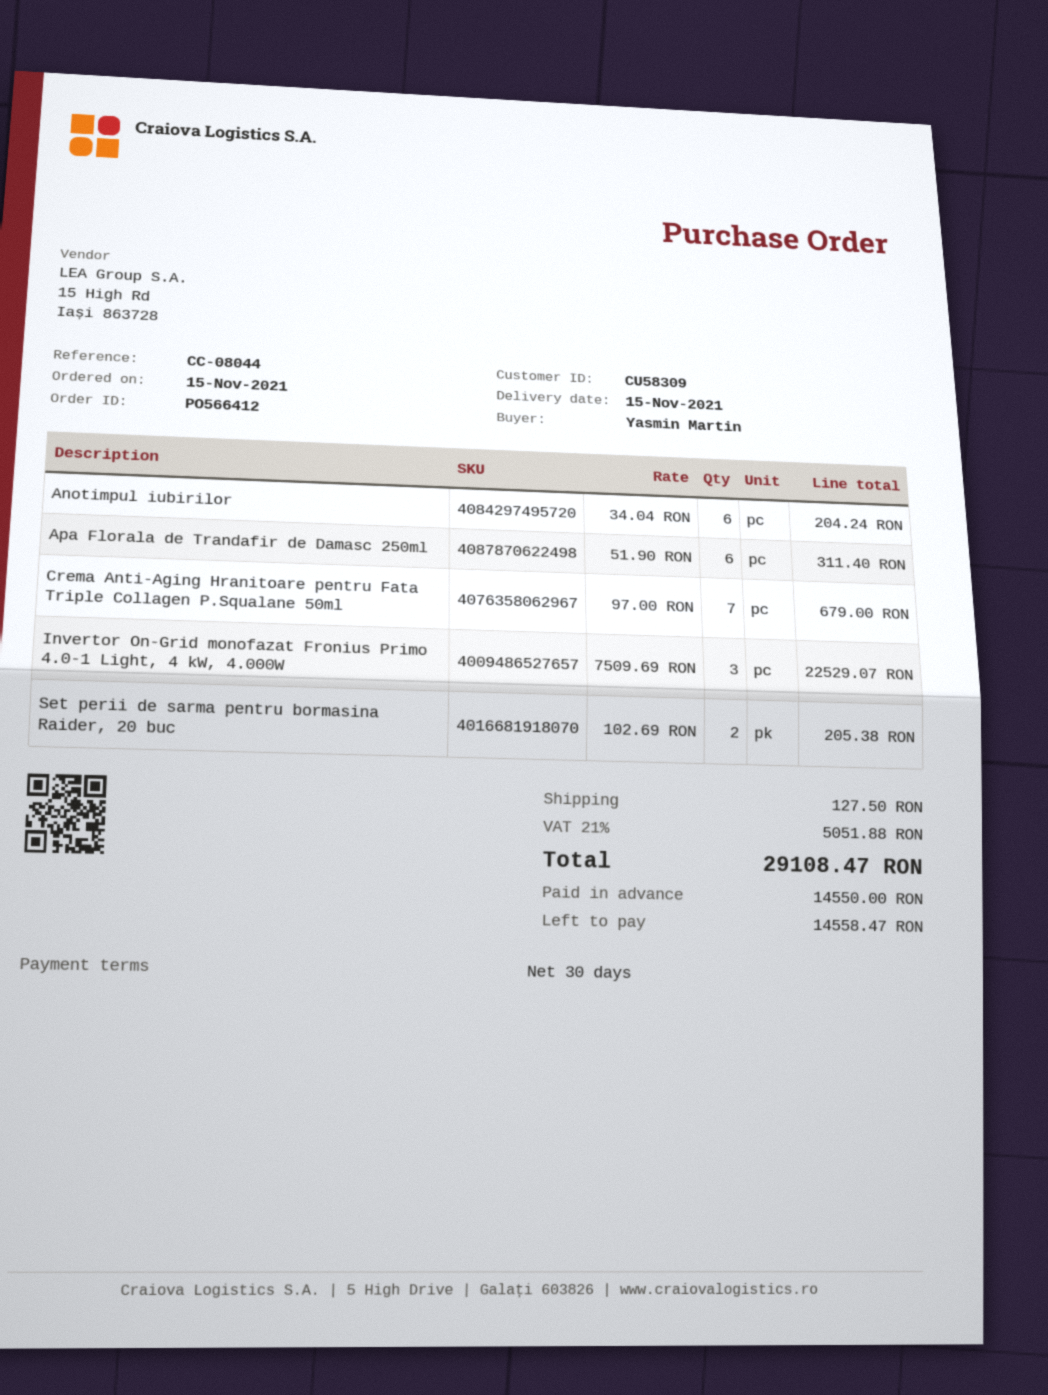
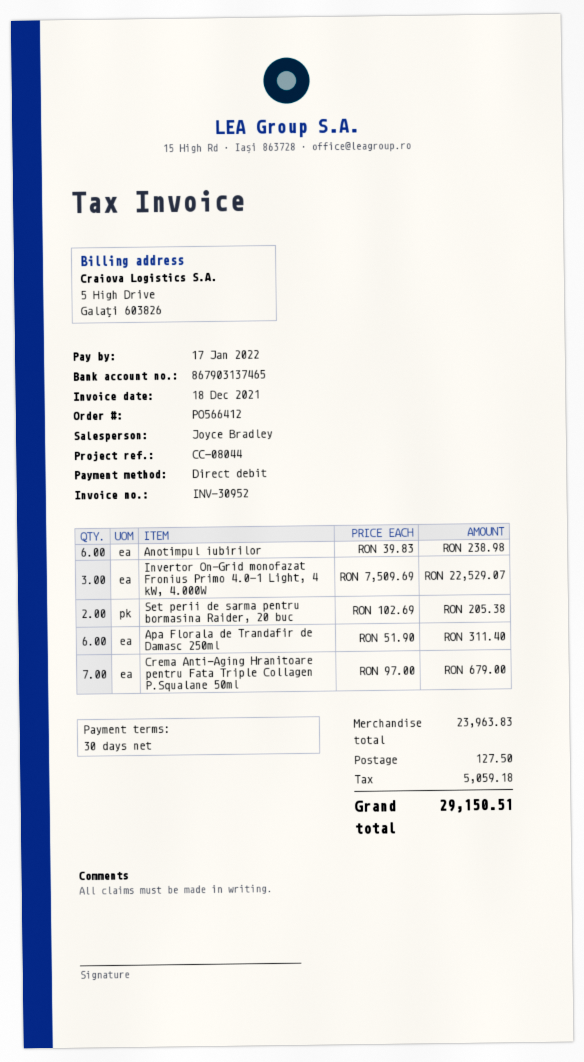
Anotimpul iubirilor: 6 x 34.04 = 204.24 -> 6 x 39.83 = 238.98
tax: 5051.88 -> 5059.18
total: 29108.47 -> 29150.51

